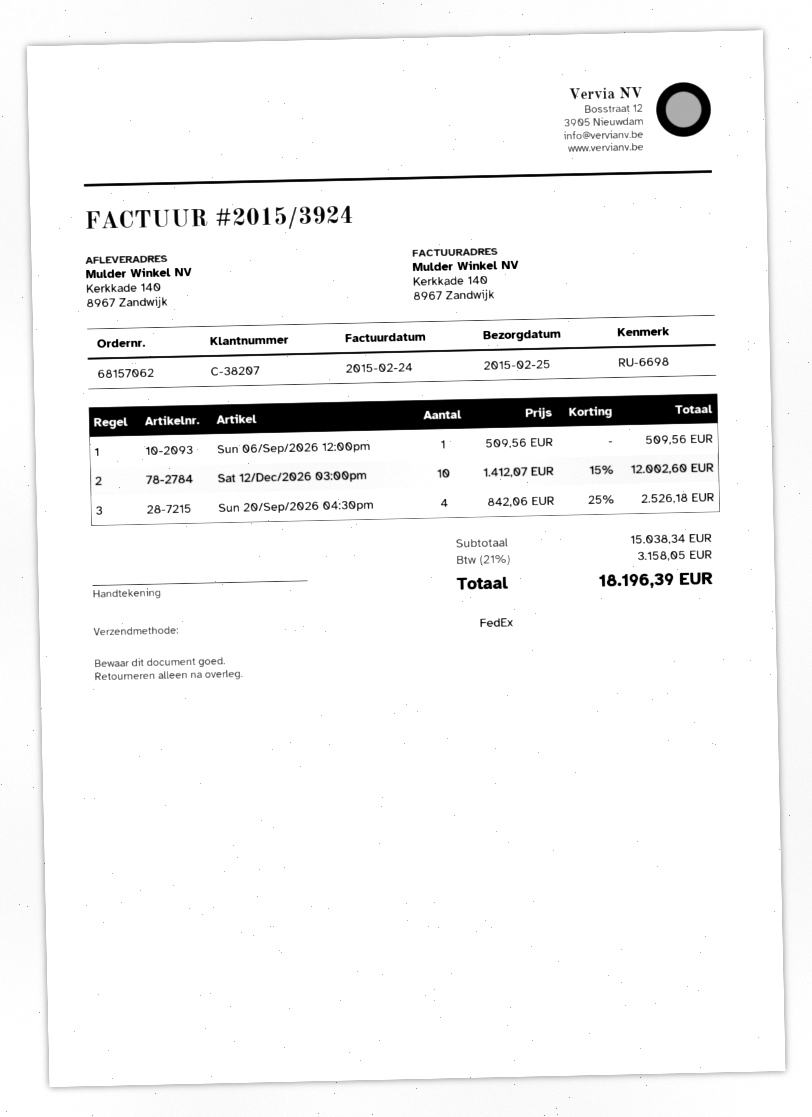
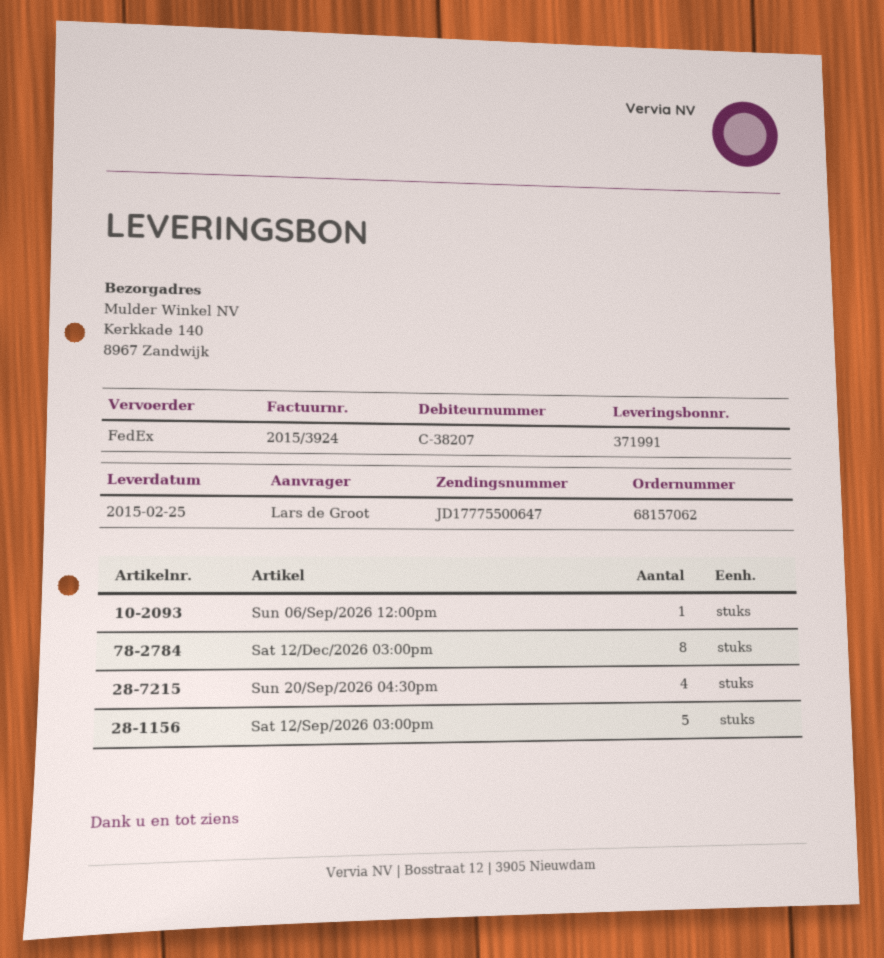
Sat 12/Dec/2026 03:00pm: 10 -> 8
Sat 12/Sep/2026 03:00pm: none -> 5

